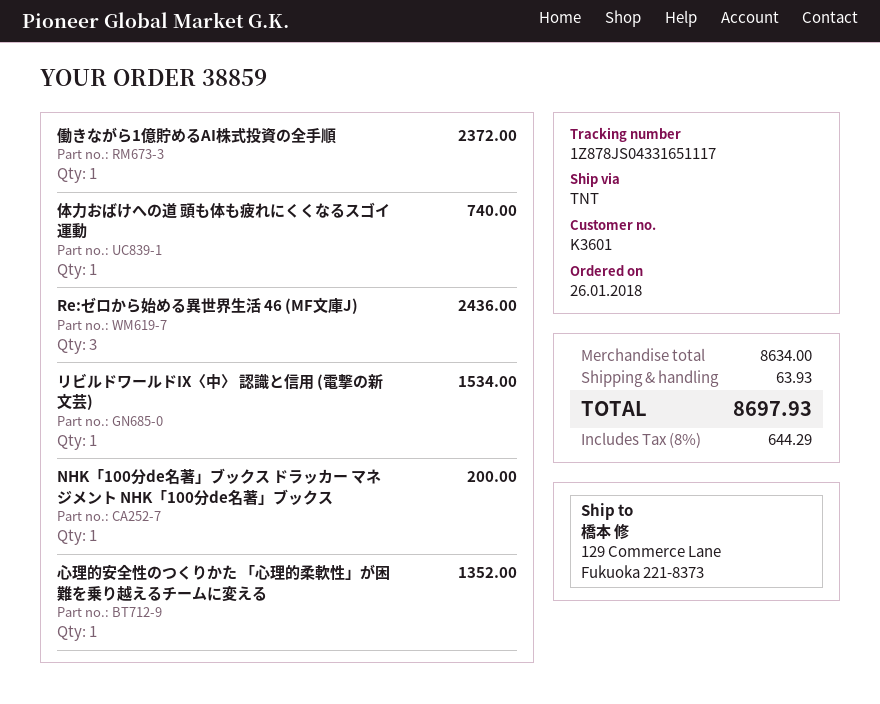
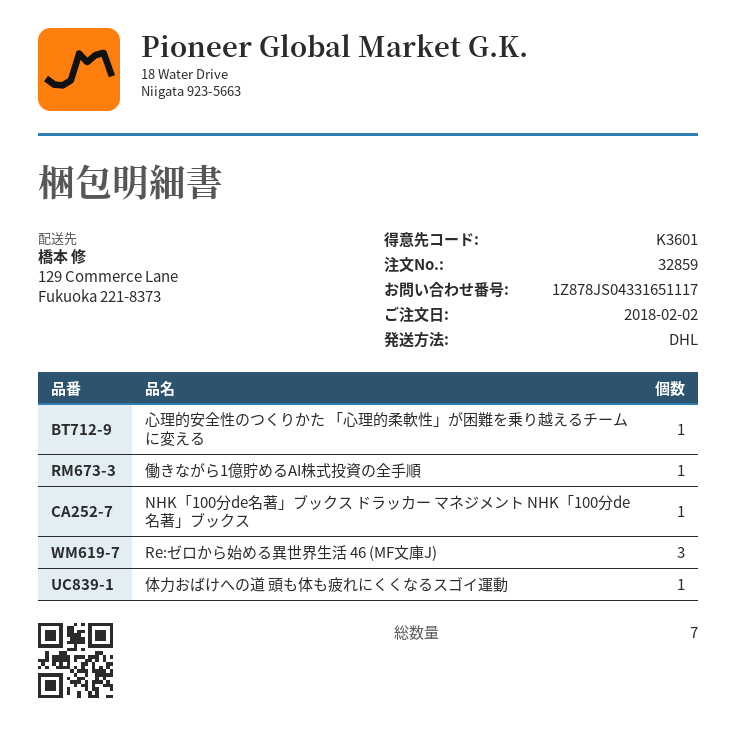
order number: 38859 -> 32859
order date: 2018-01-26 -> 2018-02-02
shipping method: TNT -> DHL
リビルドワールドIX〈中〉 認識と信用 (電撃の新文芸): 1 -> none

